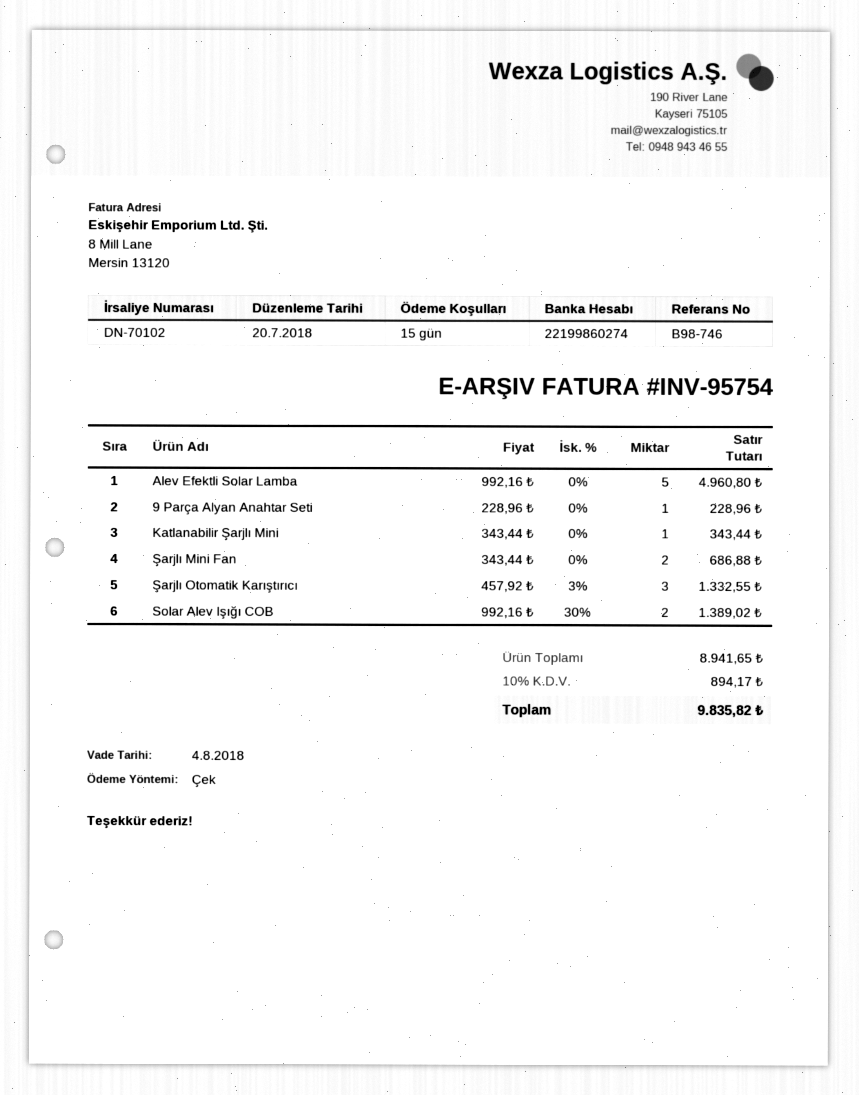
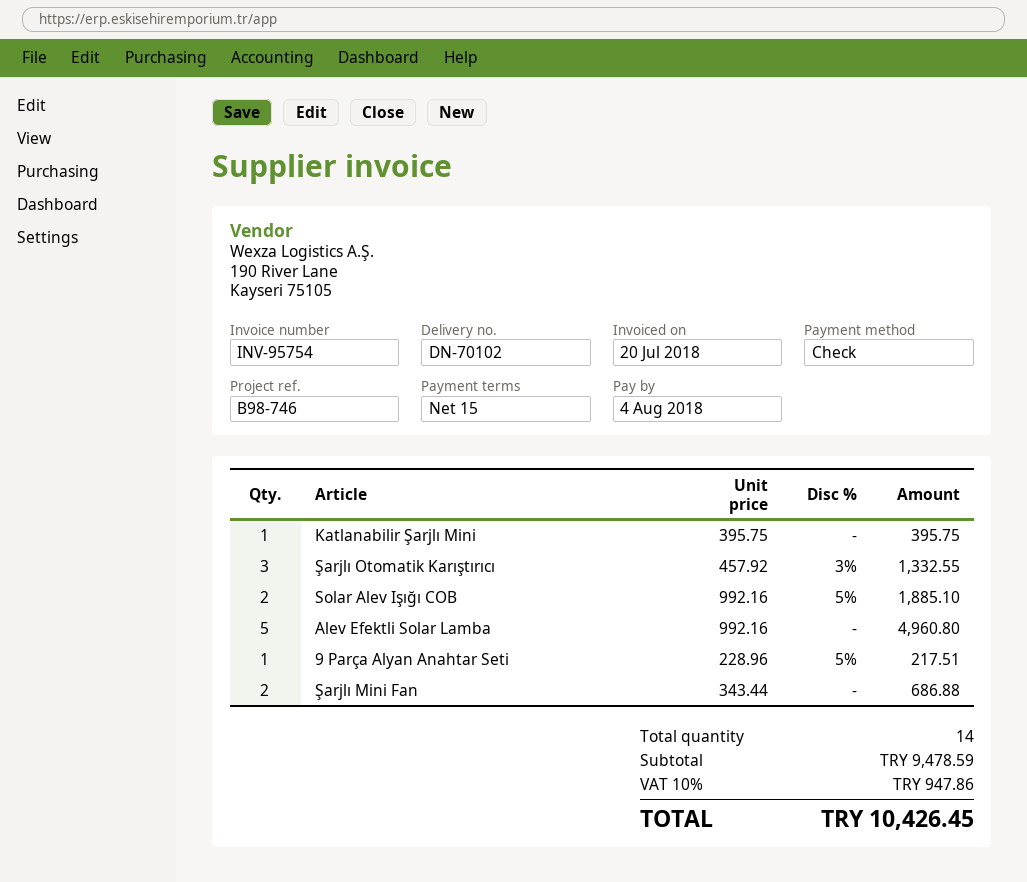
9 Parça Alyan Anahtar Seti: 1 x 228.96 = 228.96 -> 1 x 228.96 - 5% = 217.51
Katlanabilir Şarjlı Mini: 1 x 343.44 = 343.44 -> 1 x 395.75 = 395.75
Solar Alev Işığı COB: 2 x 992.16 - 30% = 1389.02 -> 2 x 992.16 - 5% = 1885.10
subtotal: 8941.65 -> 9478.59
tax: 10% = 894.17 -> 10% = 947.86
total: 9835.82 -> 10426.45

